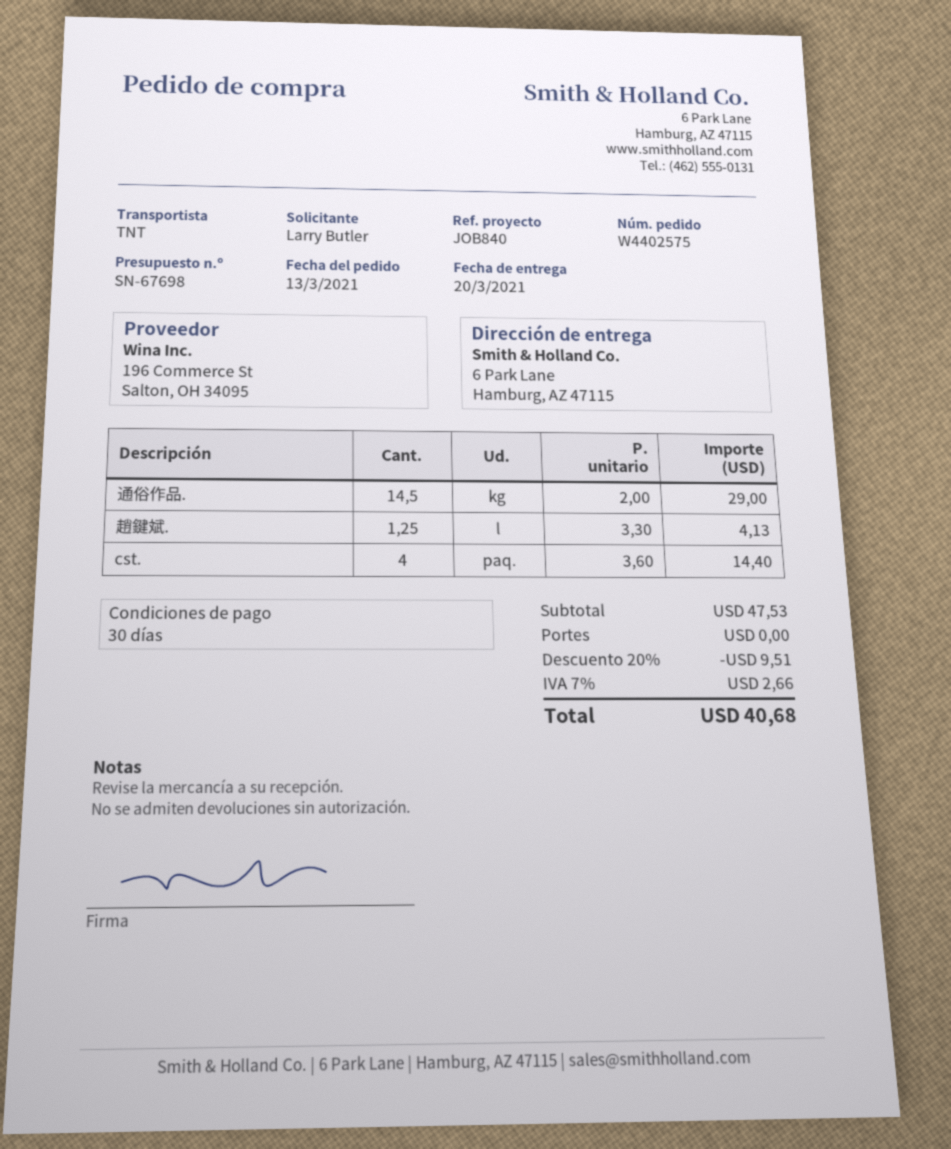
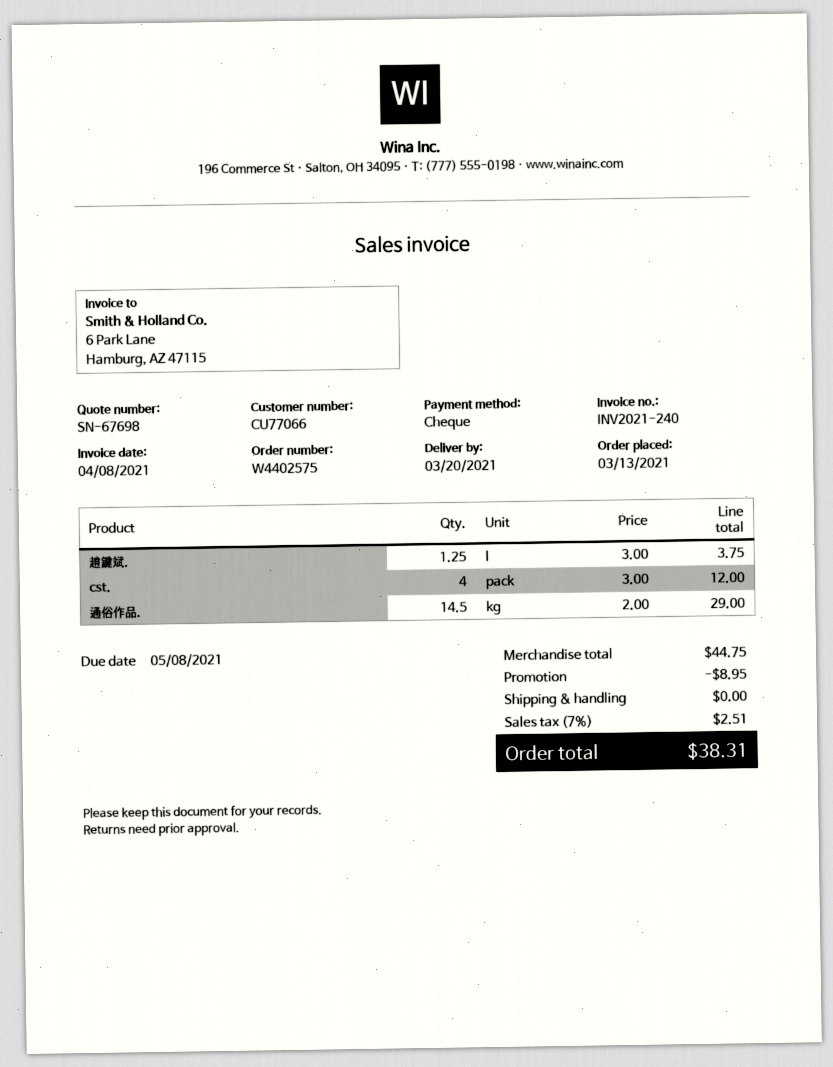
趙鍵斌.: 1.25 x 3.30 = 4.13 -> 1.25 x 3.00 = 3.75
cst.: 4 x 3.60 = 14.40 -> 4 x 3.00 = 12.00
subtotal: 47.53 -> 44.75
discount: 9.51 -> 8.95
tax: 7% = 2.66 -> 7% = 2.51
total: 40.68 -> 38.31

